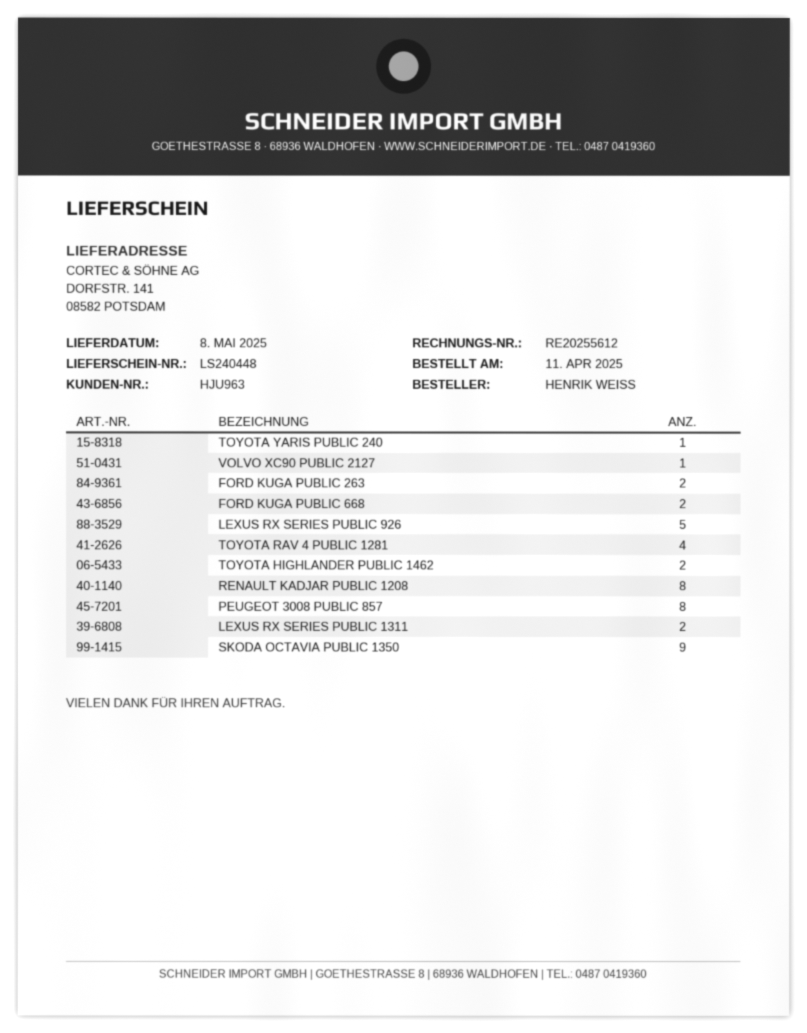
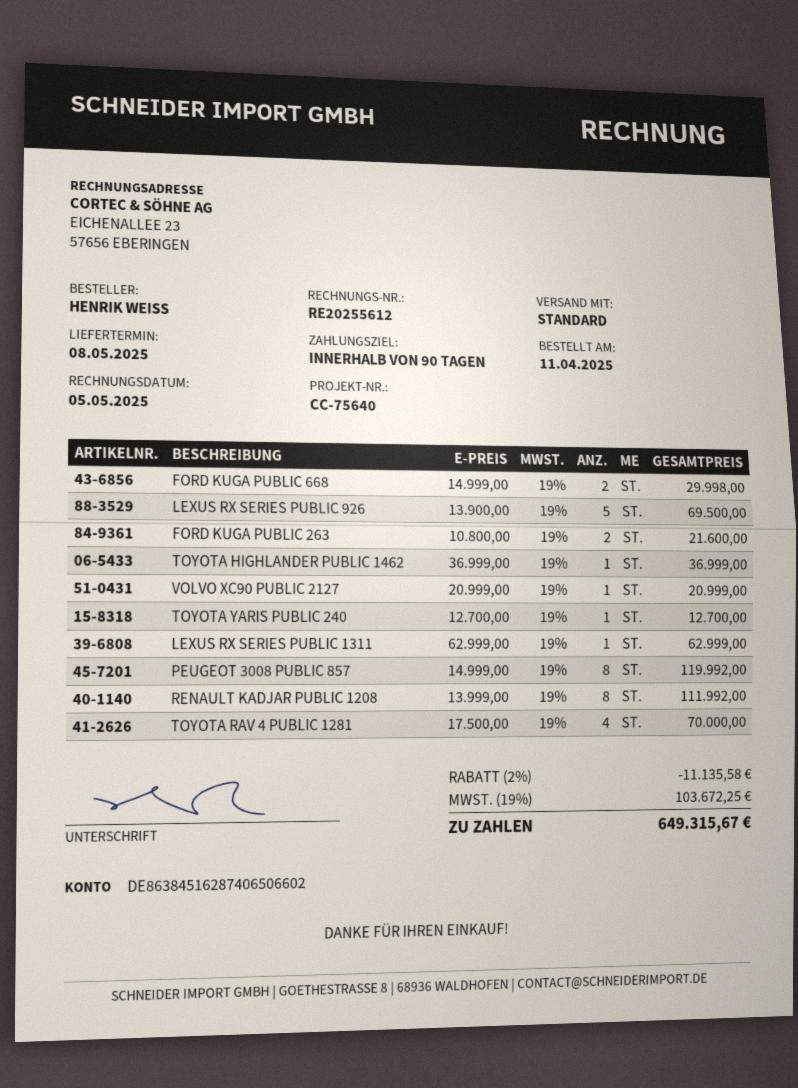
TOYOTA HIGHLANDER PUBLIC 1462: 2 -> 1
LEXUS RX SERIES PUBLIC 1311: 2 -> 1
SKODA OCTAVIA PUBLIC 1350: 9 -> none

